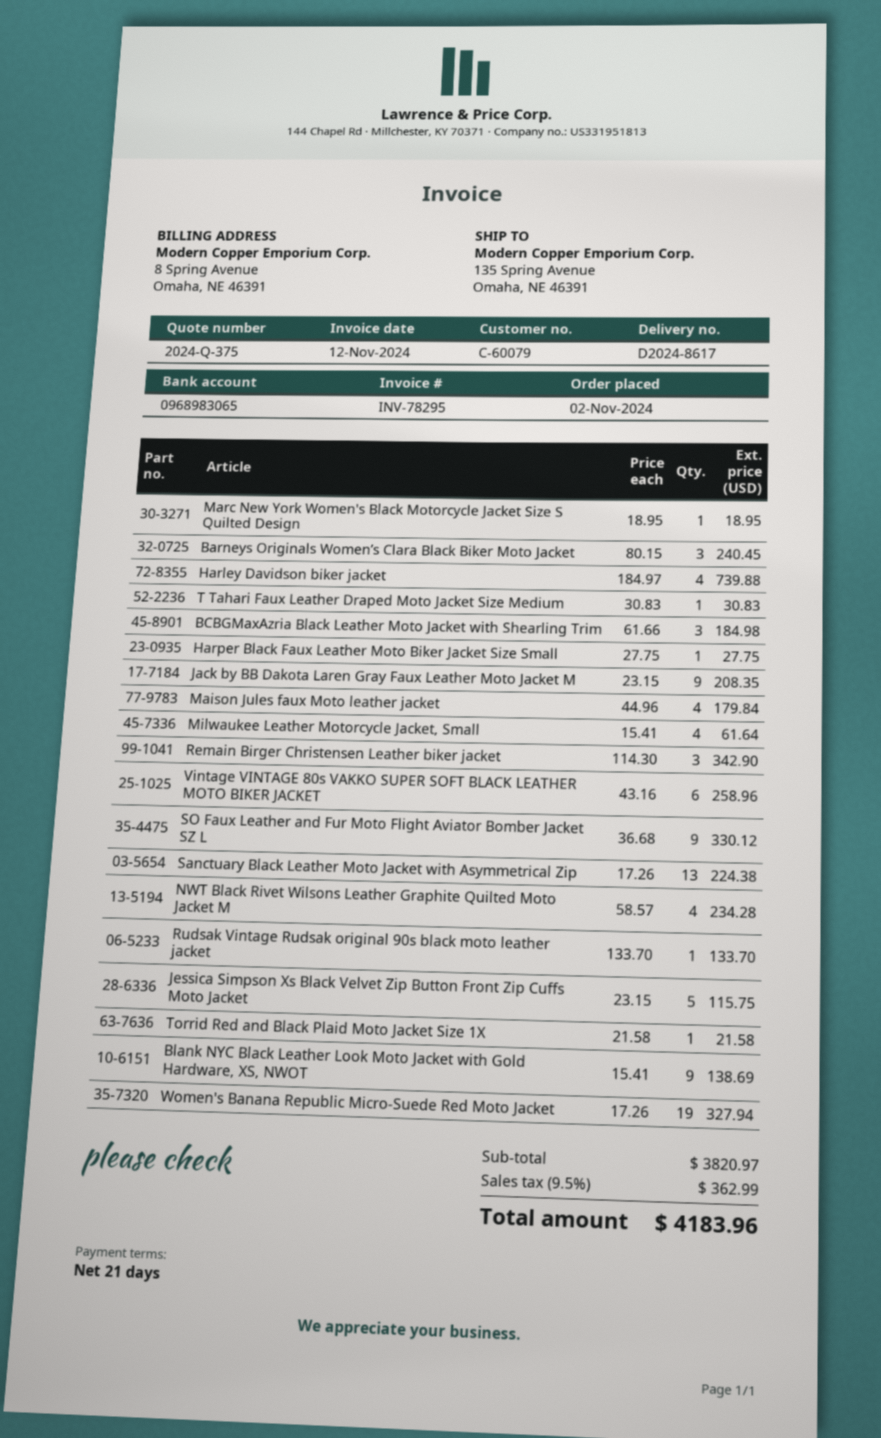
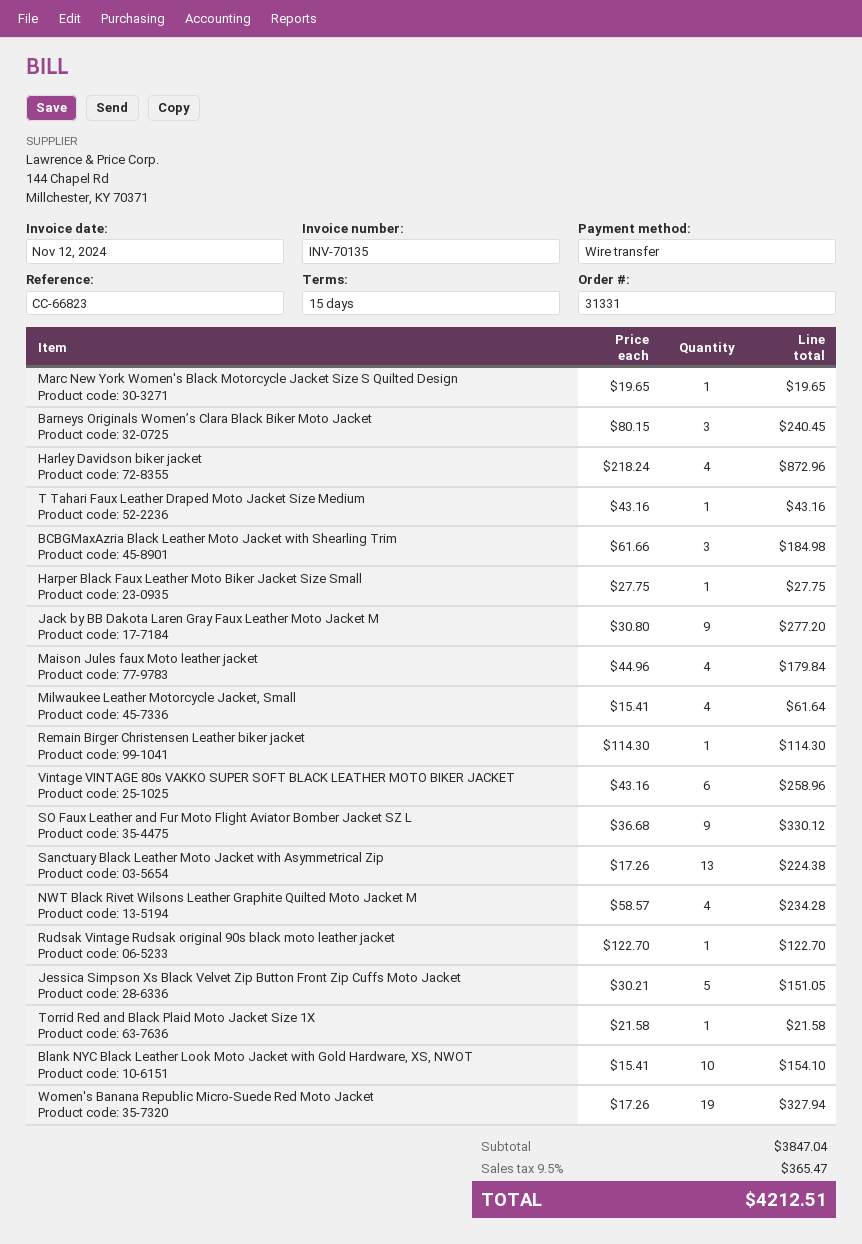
invoice number: INV-78295 -> INV-70135
payment terms: 21 days -> 15 days
Marc New York Women's Black Motorcycle Jacket Size S Quilted Design: 1 x 18.95 = 18.95 -> 1 x 19.65 = 19.65
Harley Davidson biker jacket: 4 x 184.97 = 739.88 -> 4 x 218.24 = 872.96
T Tahari Faux Leather Draped Moto Jacket Size Medium: 1 x 30.83 = 30.83 -> 1 x 43.16 = 43.16
Jack by BB Dakota Laren Gray Faux Leather Moto Jacket M: 9 x 23.15 = 208.35 -> 9 x 30.80 = 277.20
Remain Birger Christensen Leather biker jacket: 3 x 114.30 = 342.90 -> 1 x 114.30 = 114.30
Rudsak Vintage Rudsak original 90s black moto leather jacket: 1 x 133.70 = 133.70 -> 1 x 122.70 = 122.70
Jessica Simpson Xs Black Velvet Zip Button Front Zip Cuffs Moto Jacket: 5 x 23.15 = 115.75 -> 5 x 30.21 = 151.05
Blank NYC Black Leather Look Moto Jacket with Gold Hardware, XS, NWOT: 9 x 15.41 = 138.69 -> 10 x 15.41 = 154.10
subtotal: 3820.97 -> 3847.04
tax: 9.5% = 362.99 -> 9.5% = 365.47
total: 4183.96 -> 4212.51

